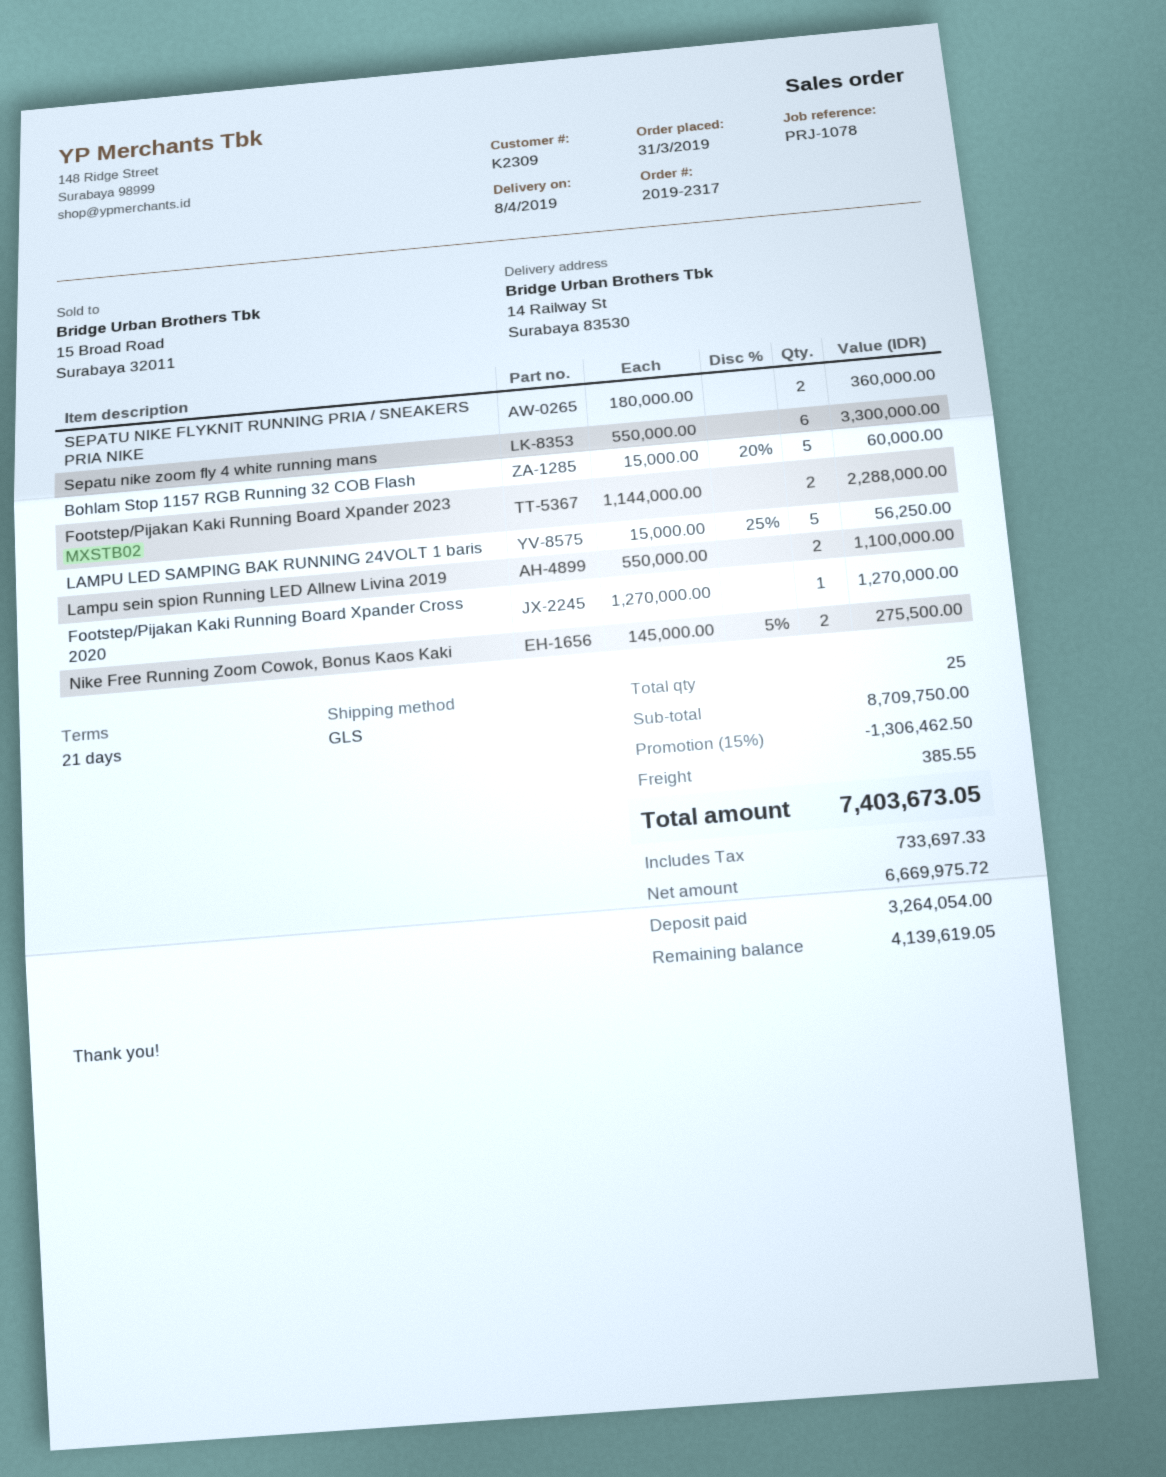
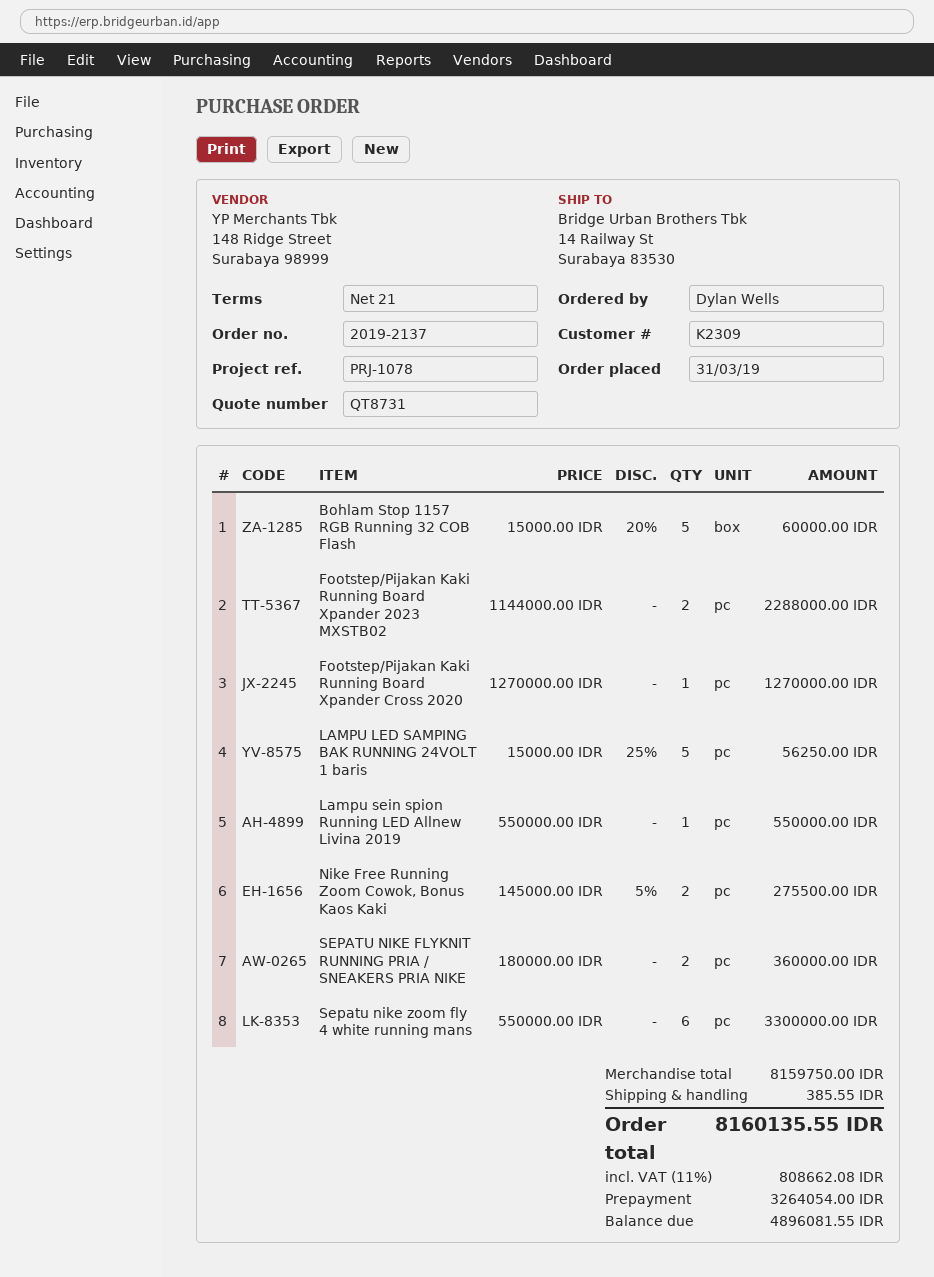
order number: 2019-2317 -> 2019-2137
Lampu sein spion Running LED Allnew Livina 2019: 2 x 550000.00 = 1100000.00 -> 1 x 550000.00 = 550000.00
subtotal: 8709750.00 -> 8159750.00
discount: 15% = 1306462.50 -> none
tax: 733697.33 -> 808662.08
total: 7403673.05 -> 8160135.55
balance: 4139619.05 -> 4896081.55

